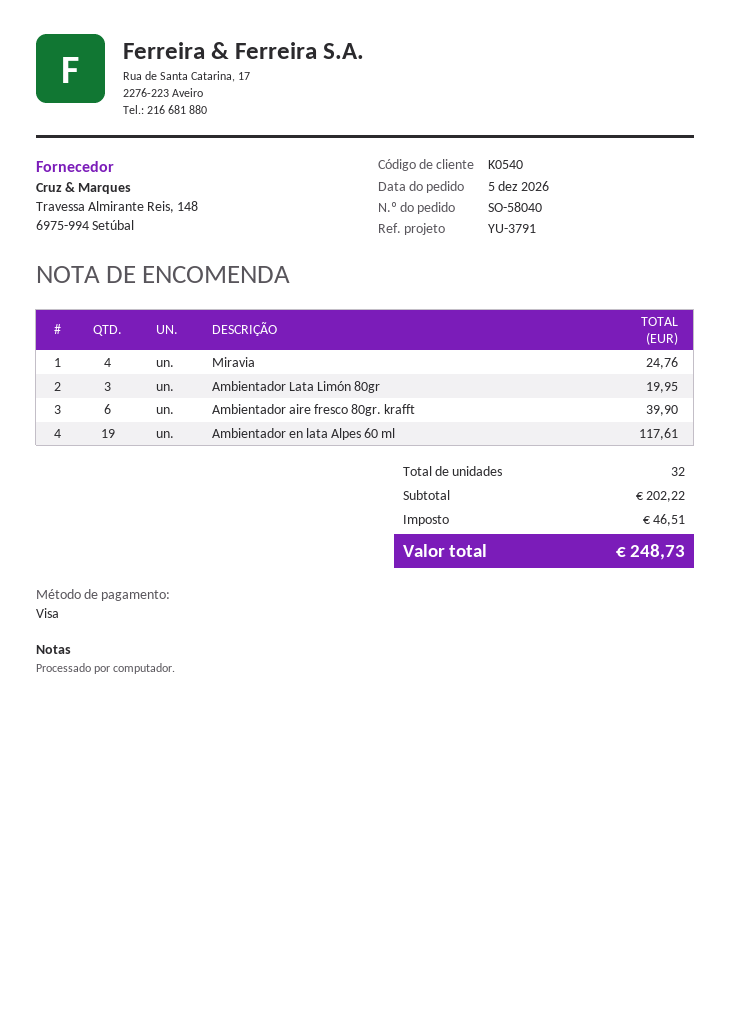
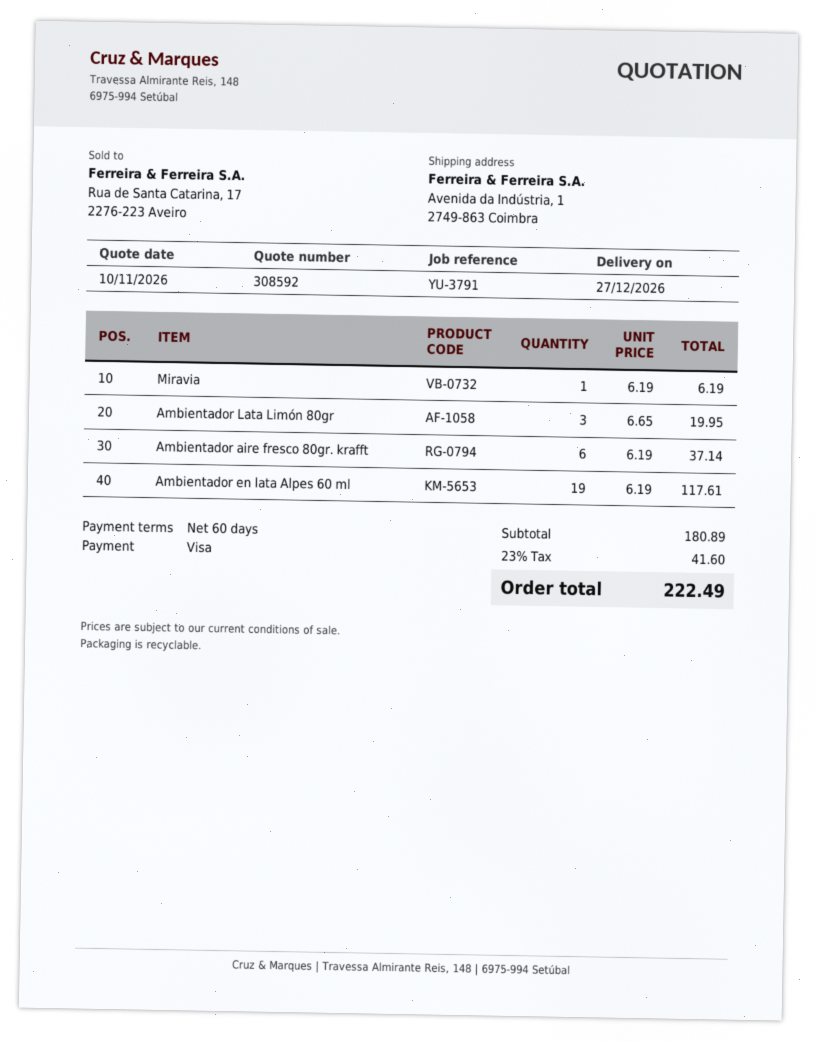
Miravia: 4 for 24.76 -> 1 for 6.19
Ambientador aire fresco 80gr. krafft: 6 for 39.90 -> 6 for 37.14
subtotal: 202.22 -> 180.89
tax: 46.51 -> 41.60
total: 248.73 -> 222.49

